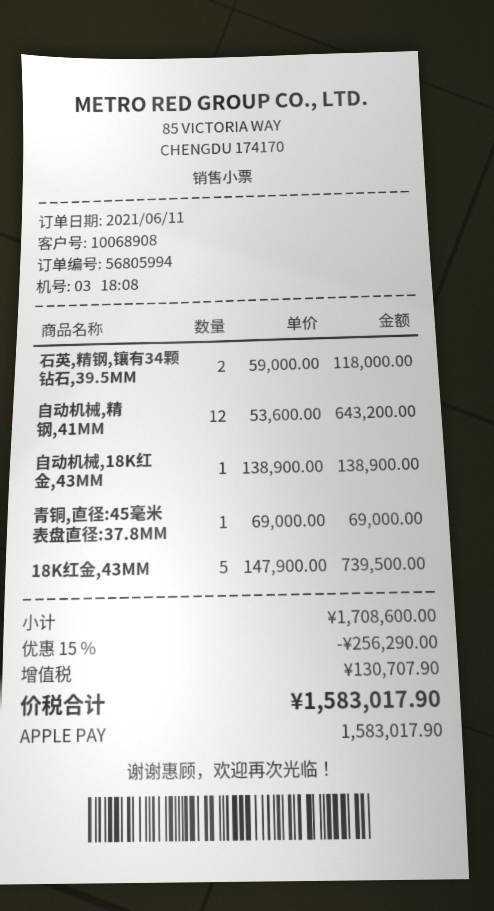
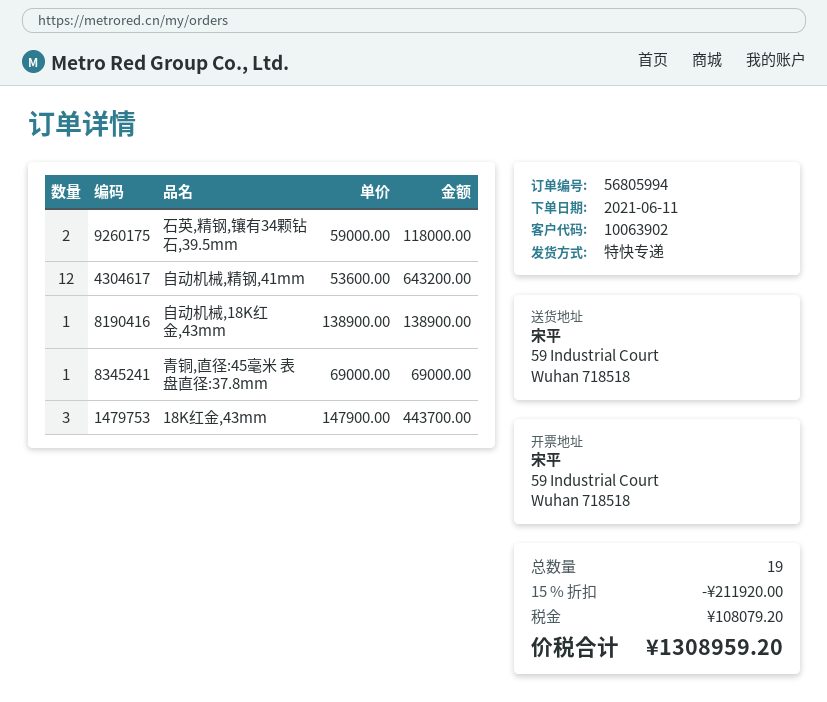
customer number: 10068908 -> 10063902
18K红金,43MM: 5 x 147900.00 = 739500.00 -> 3 x 147900.00 = 443700.00
discount: 15% = 256290.00 -> 15% = 211920.00
tax: 130707.90 -> 108079.20
total: 1583017.90 -> 1308959.20

